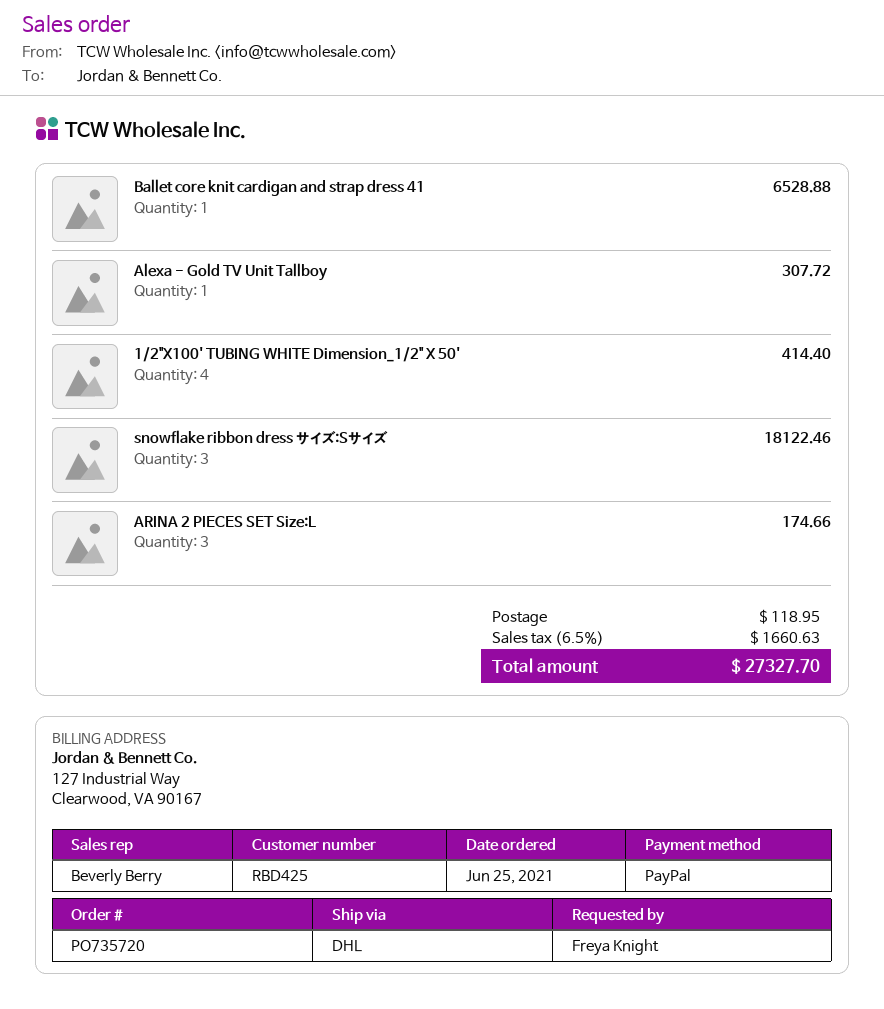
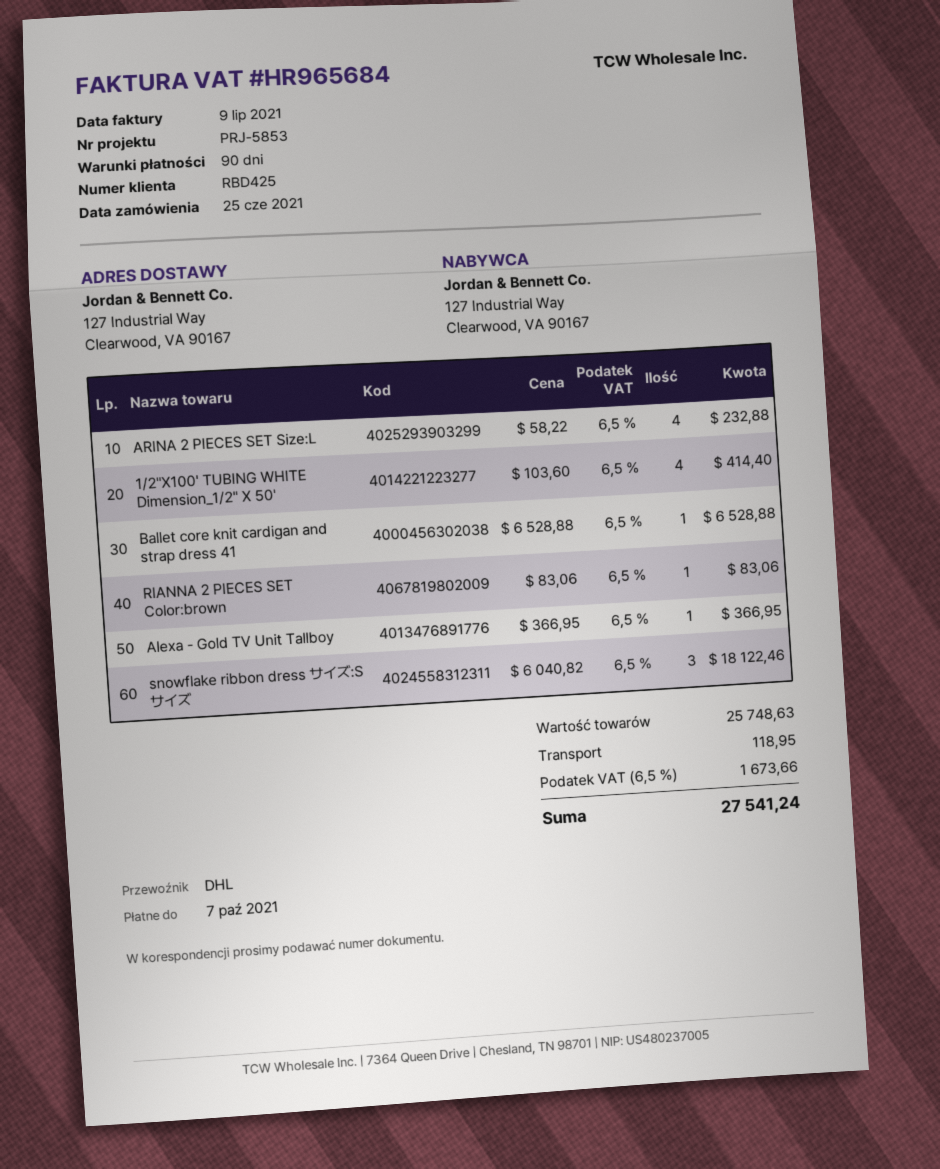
Alexa - Gold TV Unit Tallboy: 1 for 307.72 -> 1 for 366.95
ARINA 2 PIECES SET Size:L: 3 for 174.66 -> 4 for 232.88
RIANNA 2 PIECES SET Color:brown: none -> 1 for 83.06
tax: 6.5% = 1660.63 -> 6.5% = 1673.66
total: 27327.70 -> 27541.24

